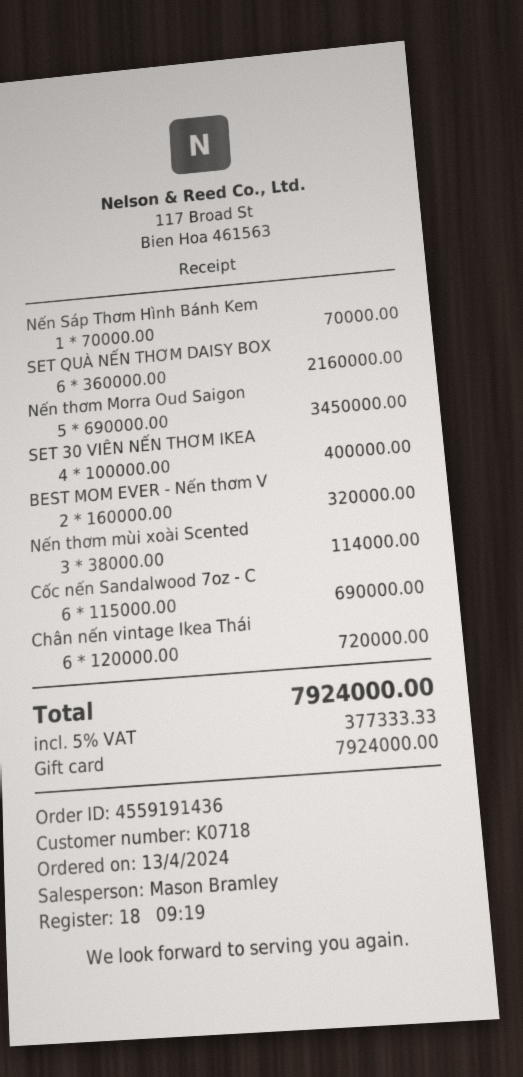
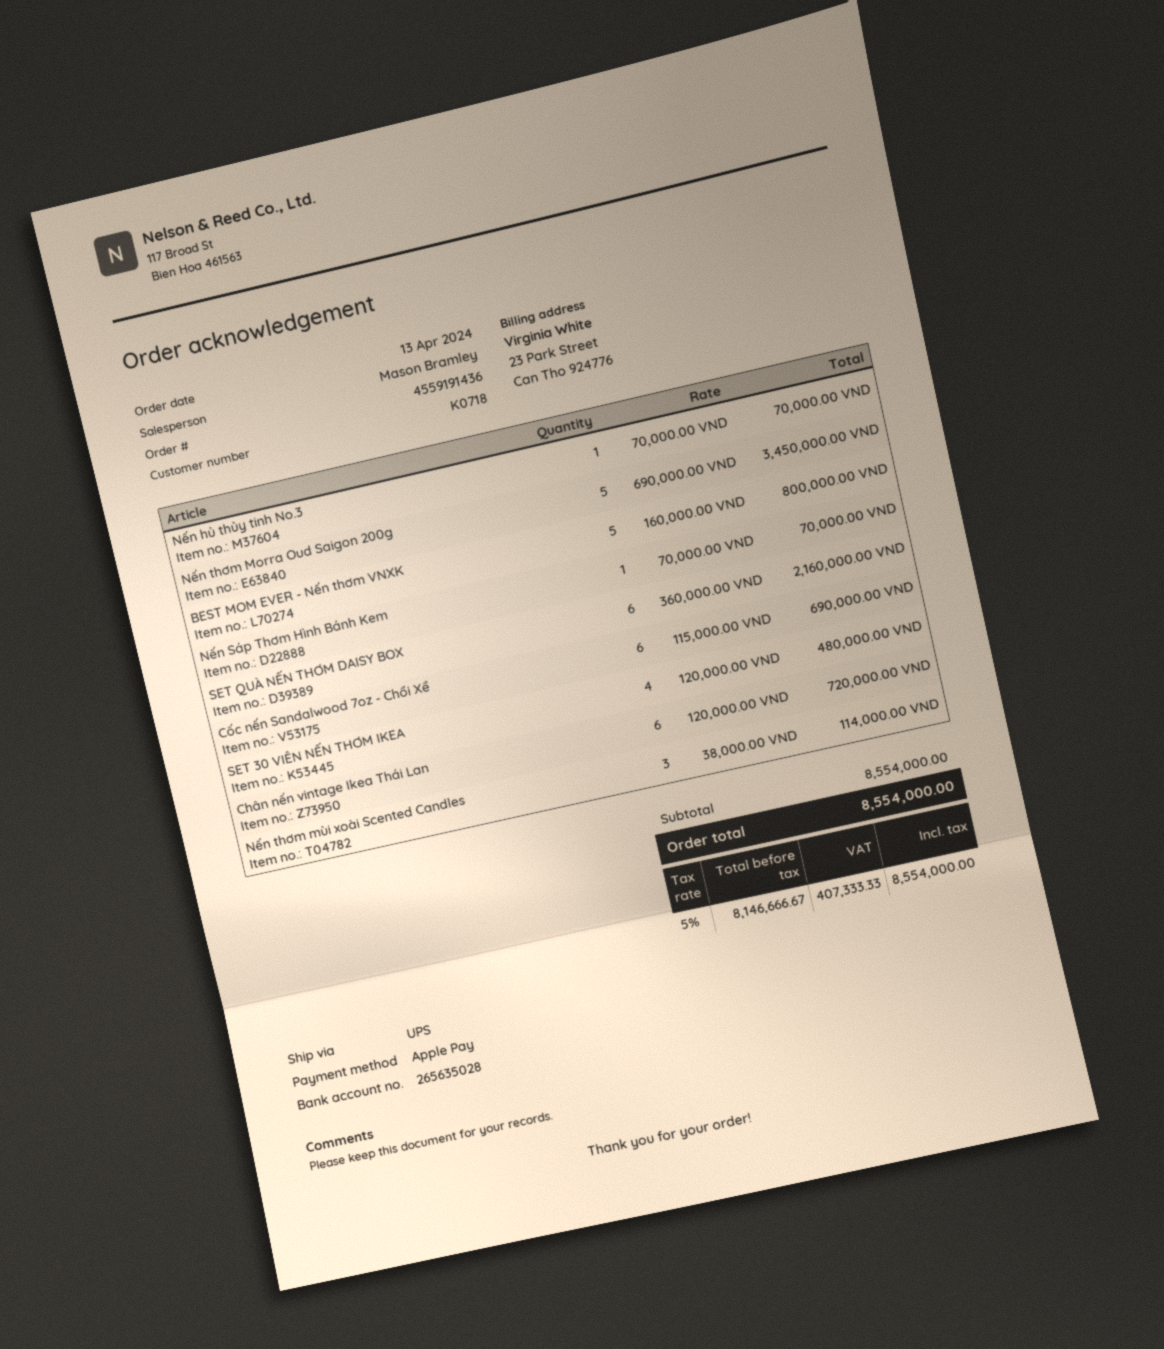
payment method: gift card -> Apple Pay
SET 30 VIÊN NẾN THƠM IKEA: 4 x 100000.00 = 400000.00 -> 4 x 120000.00 = 480000.00
BEST MOM EVER - Nến thơm V: 2 x 160000.00 = 320000.00 -> 5 x 160000.00 = 800000.00
Nến hủ thủy tinh No.3: none -> 1 x 70000.00 = 70000.00
tax: 5% = 377333.33 -> 5% = 407333.33
total: 7924000.00 -> 8554000.00

